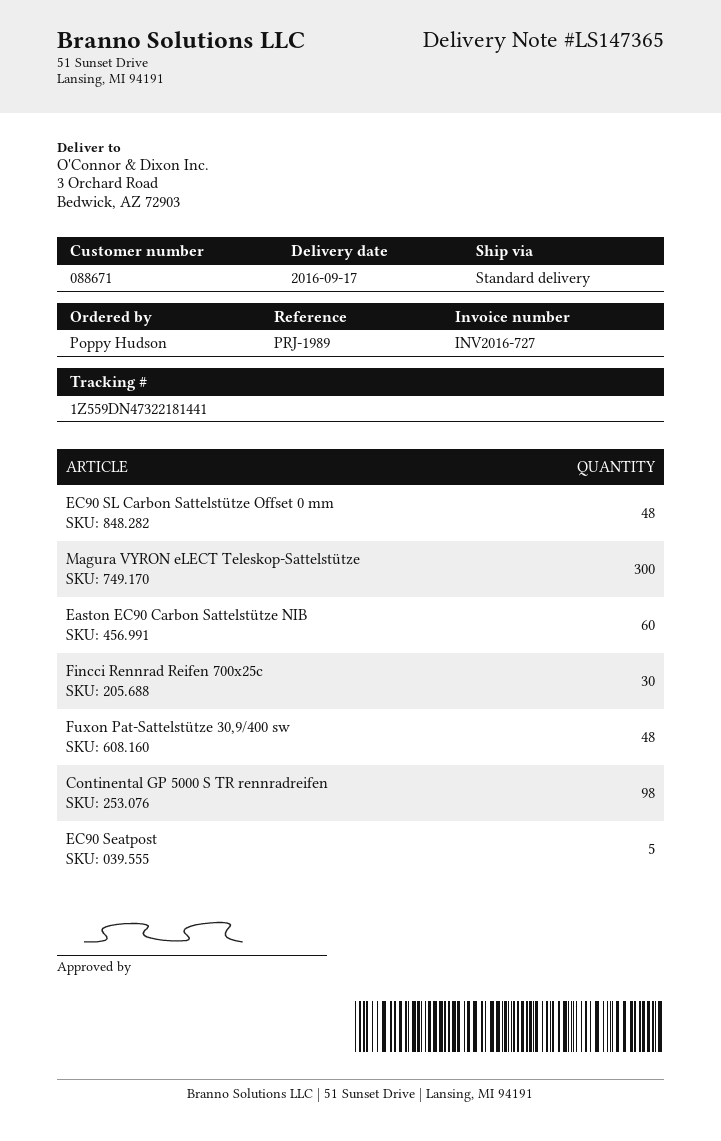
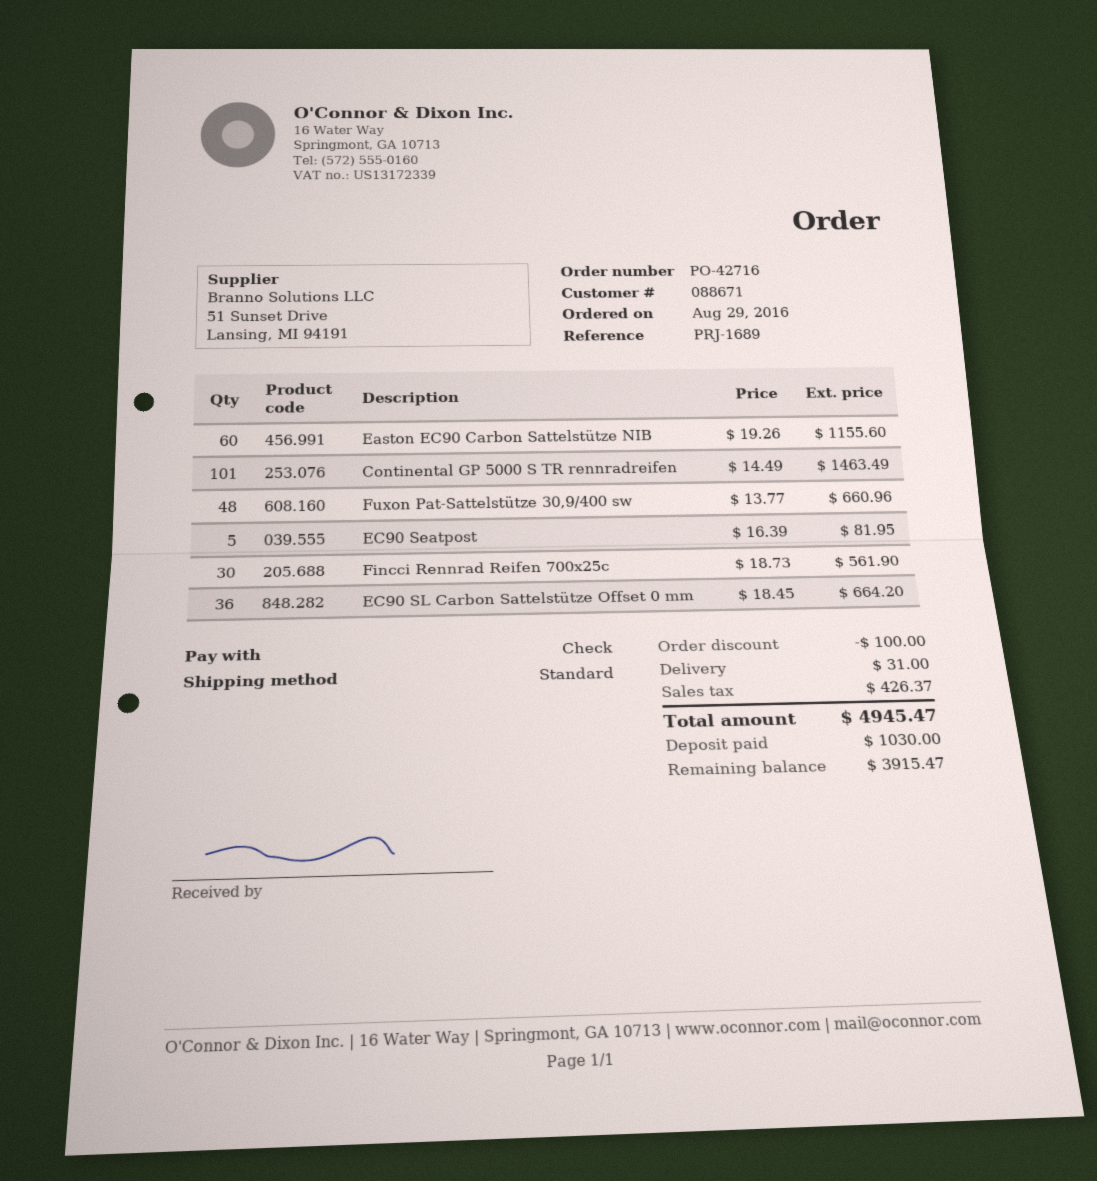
reference: PRJ-1989 -> PRJ-1689
EC90 SL Carbon Sattelstütze Offset 0 mm: 48 -> 36
Magura VYRON eLECT Teleskop-Sattelstütze: 300 -> none
Continental GP 5000 S TR rennradreifen: 98 -> 101

